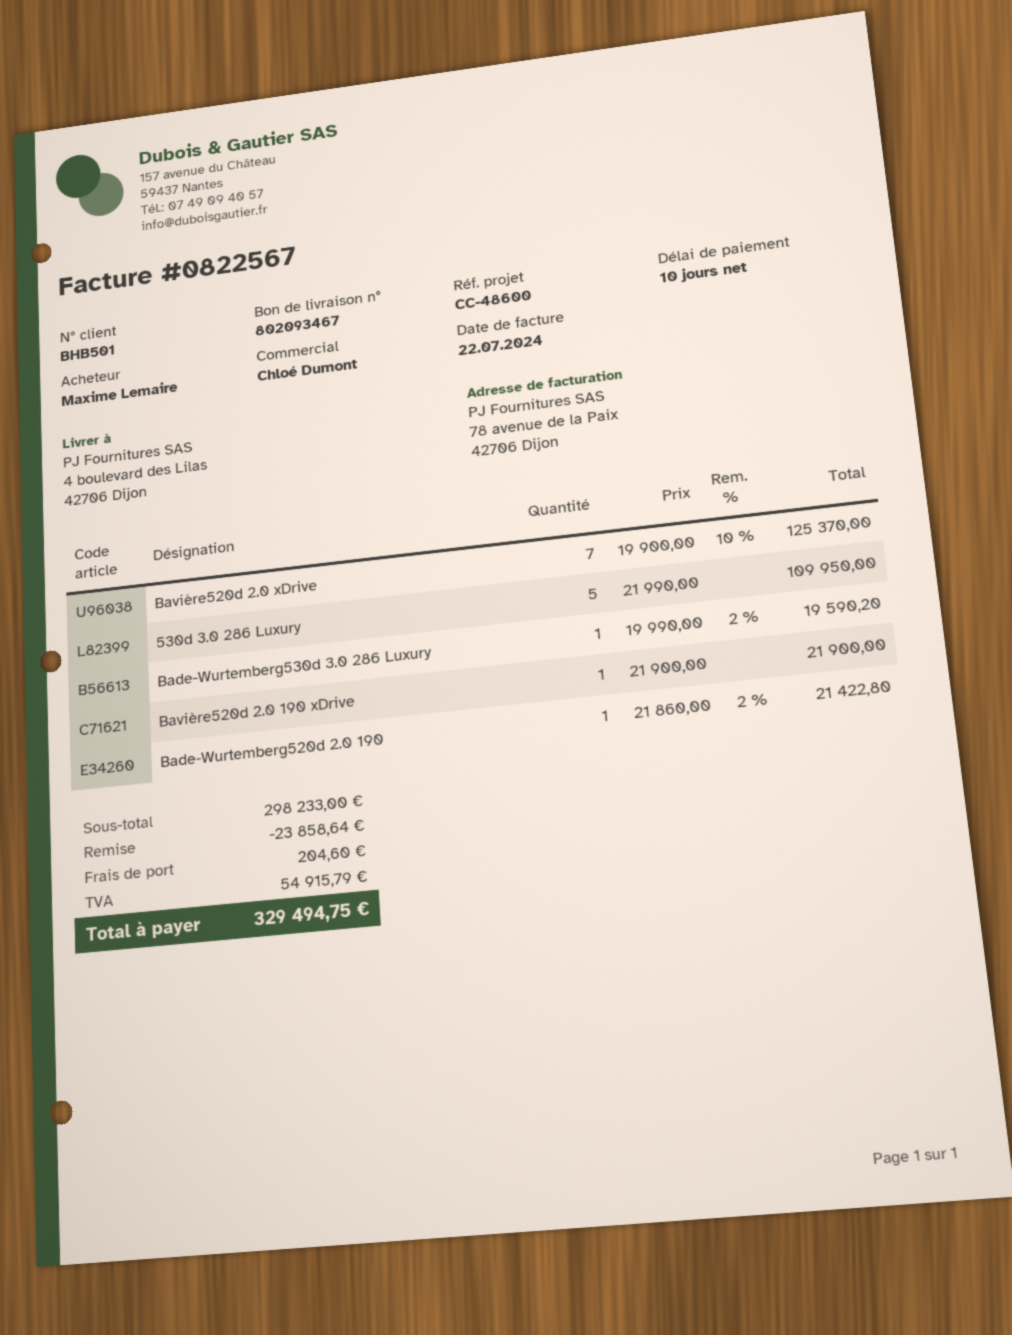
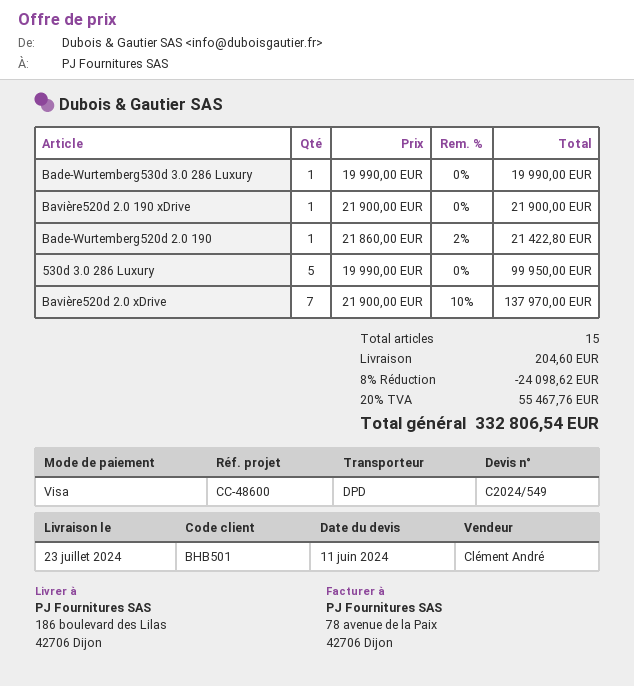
sales rep: Chloé Dumont -> Clément André
ship to: 4 boulevard des Lilas, 42706 Dijon -> 186 boulevard des Lilas, 42706 Dijon
Bavière520d 2.0 xDrive: 7 x 19900.00 - 10% = 125370.00 -> 7 x 21900.00 - 10% = 137970.00
530d 3.0 286 Luxury: 5 x 21990.00 = 109950.00 -> 5 x 19990.00 = 99950.00
Bade-Wurtemberg530d 3.0 286 Luxury: 1 x 19990.00 - 2% = 19590.20 -> 1 x 19990.00 = 19990.00
discount: 23858.64 -> 24098.62
tax: 54915.79 -> 55467.76
total: 329494.75 -> 332806.54

